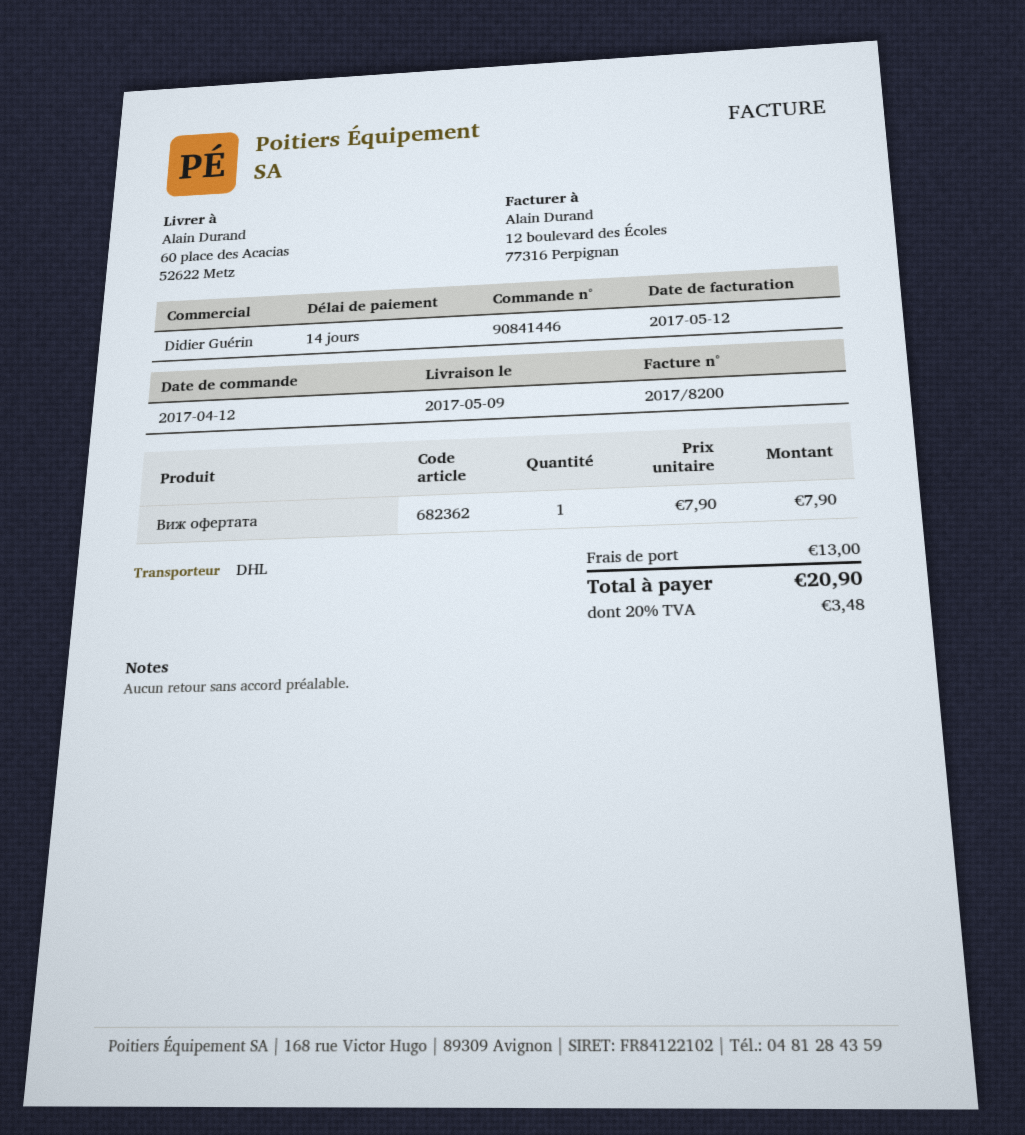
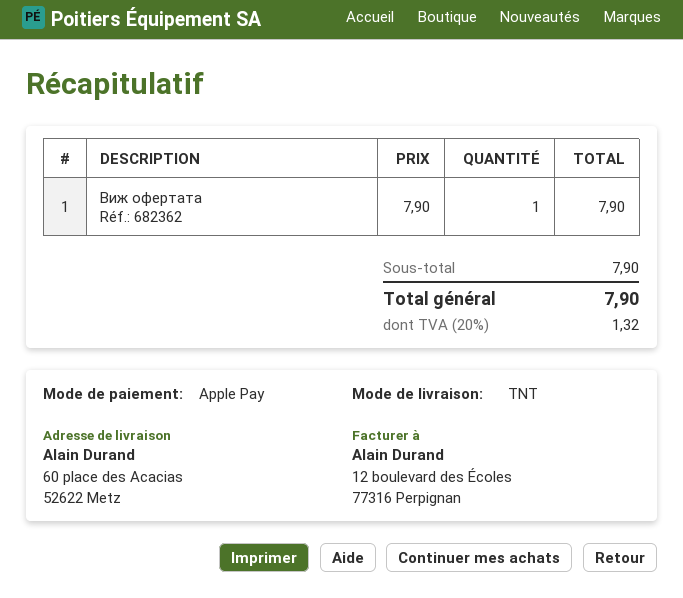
shipping method: DHL -> TNT
shipping: 13.00 -> none
tax: 20% = 3.48 -> 20% = 1.32
total: 20.90 -> 7.90

